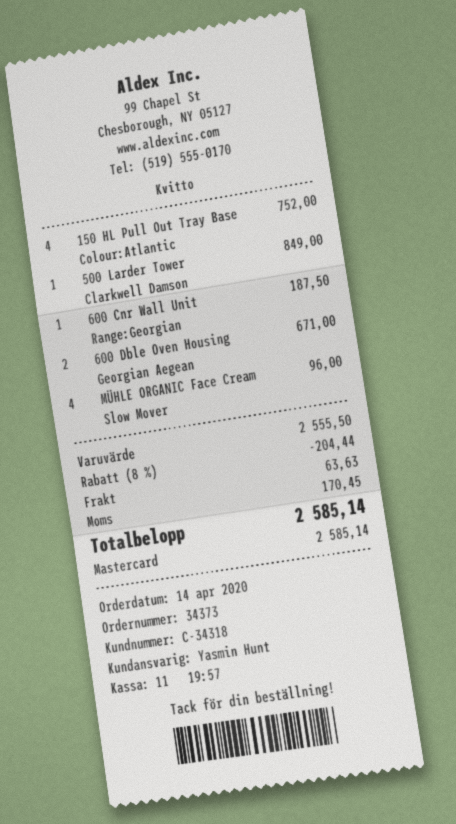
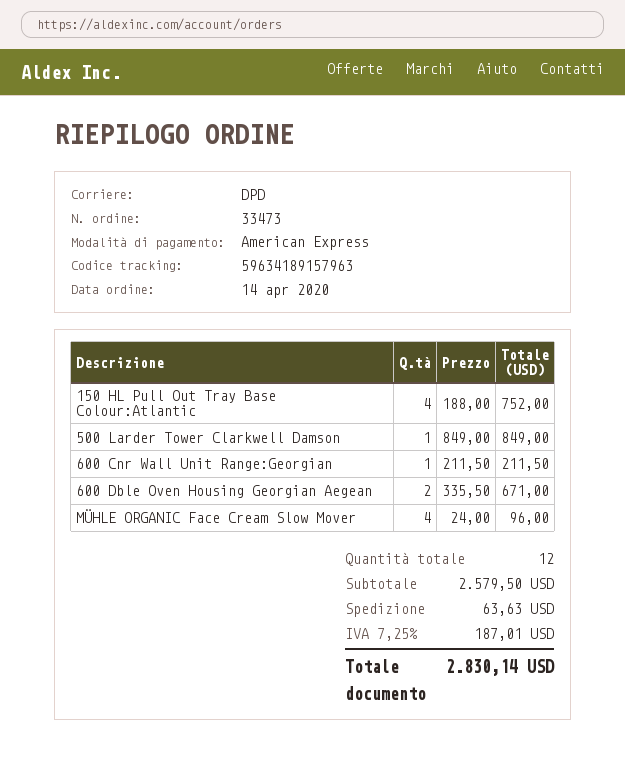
order number: 34373 -> 33473
payment method: Mastercard -> American Express
600 Cnr Wall Unit Range:Georgian: 1 for 187.50 -> 1 for 211.50
subtotal: 2555.50 -> 2579.50
discount: 8% = 204.44 -> none
tax: 170.45 -> 187.01
total: 2585.14 -> 2830.14

